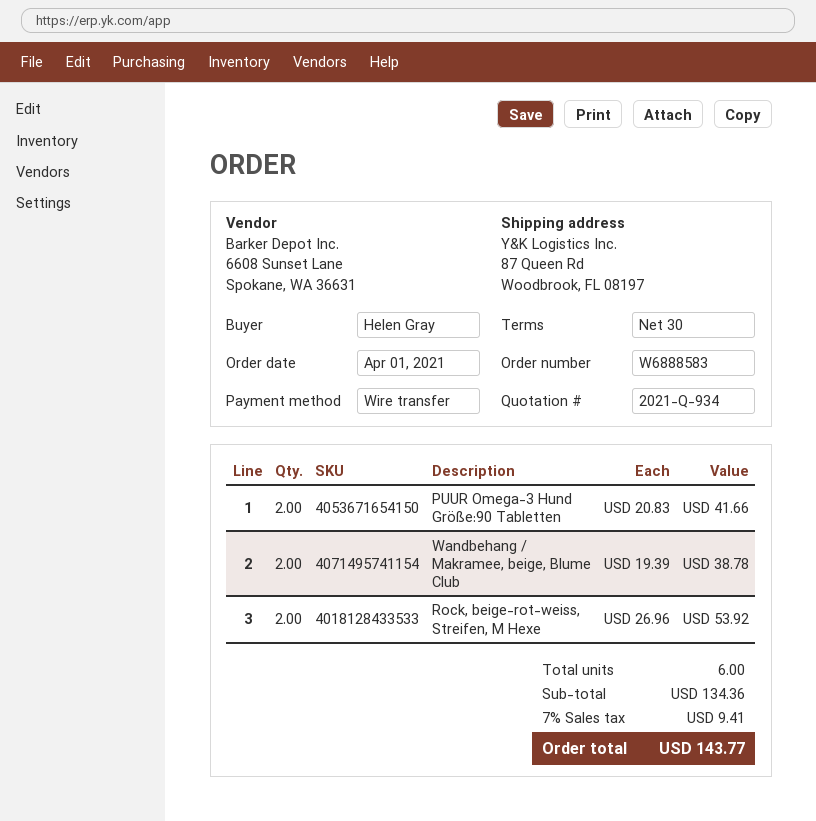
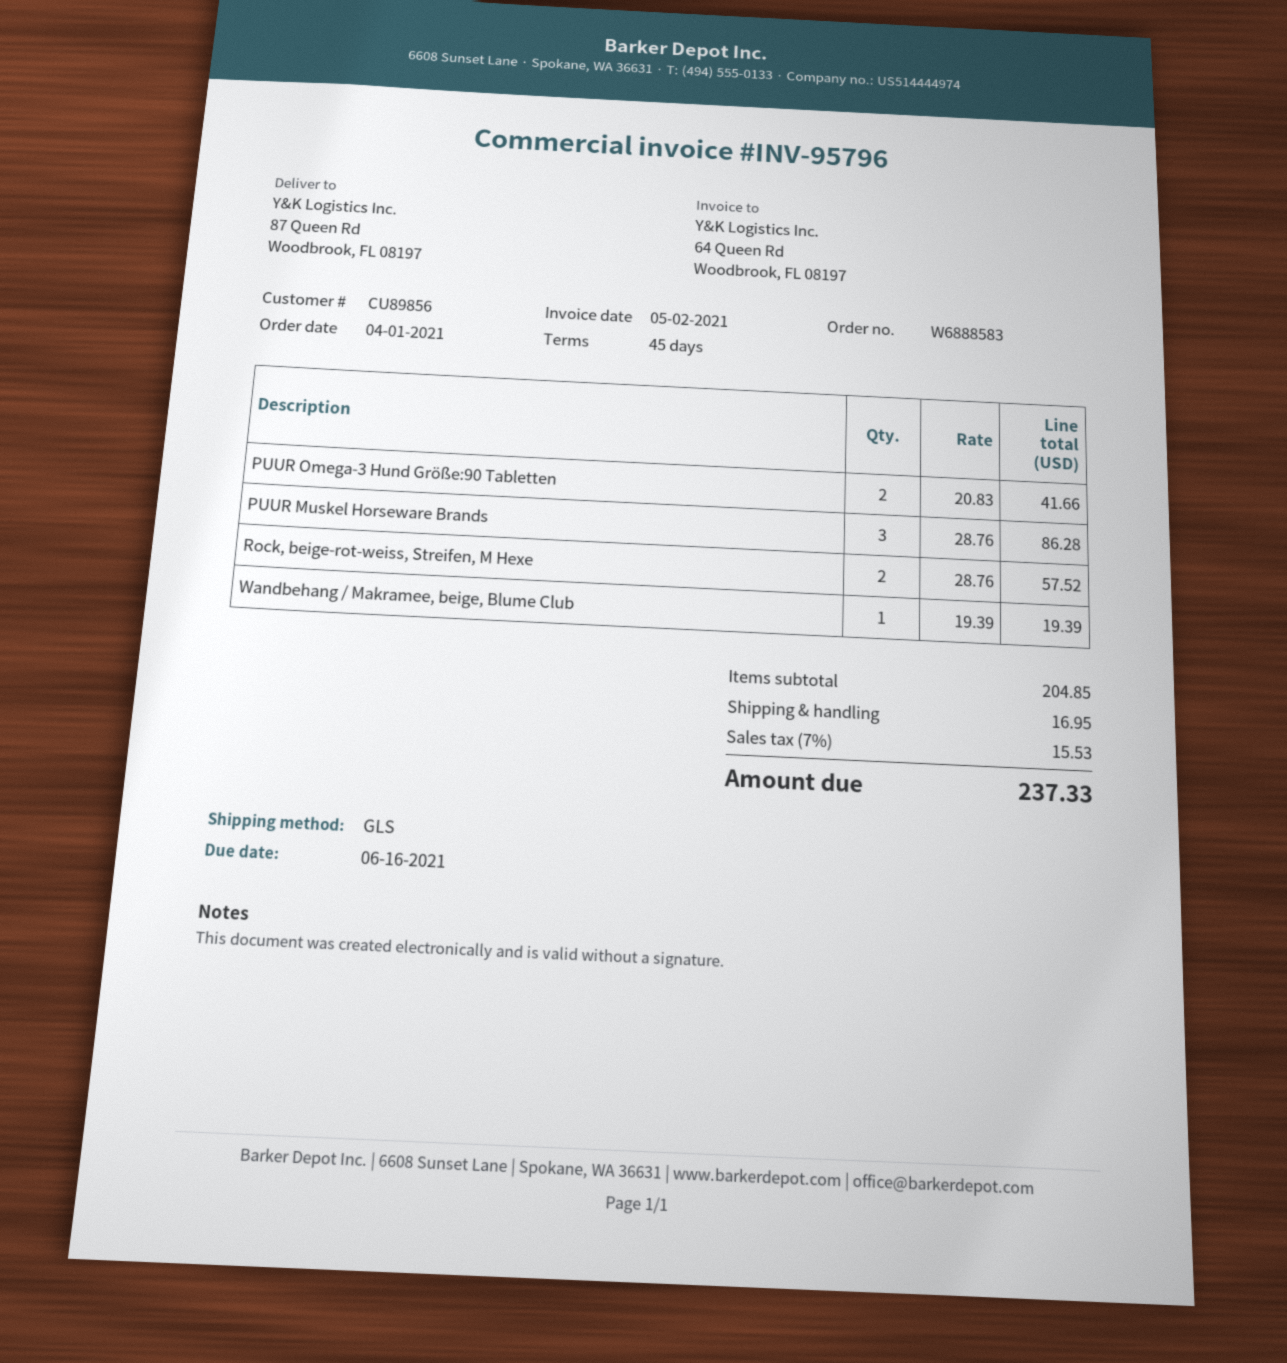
payment terms: 30 days -> 45 days
Wandbehang / Makramee, beige, Blume Club: 2 x 19.39 = 38.78 -> 1 x 19.39 = 19.39
Rock, beige-rot-weiss, Streifen, M Hexe: 2 x 26.96 = 53.92 -> 2 x 28.76 = 57.52
PUUR Muskel Horseware Brands: none -> 3 x 28.76 = 86.28
subtotal: 134.36 -> 204.85
shipping: none -> 16.95
tax: 7% = 9.41 -> 7% = 15.53
total: 143.77 -> 237.33

